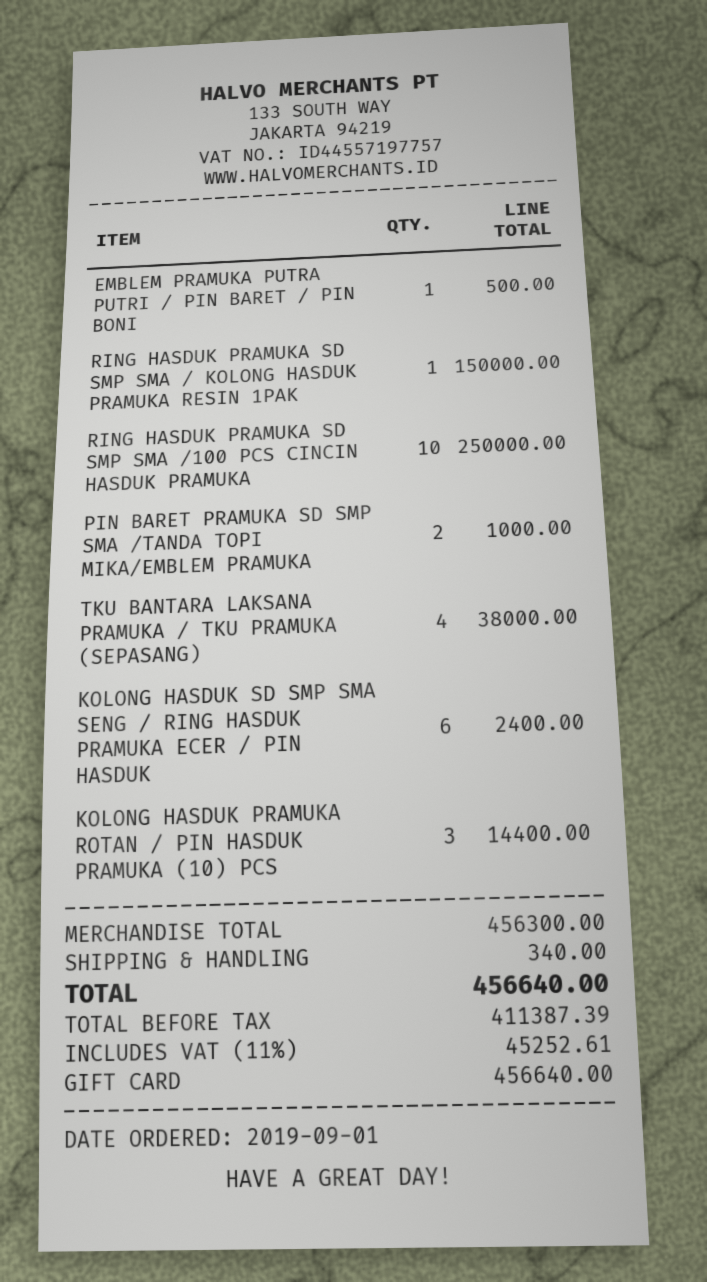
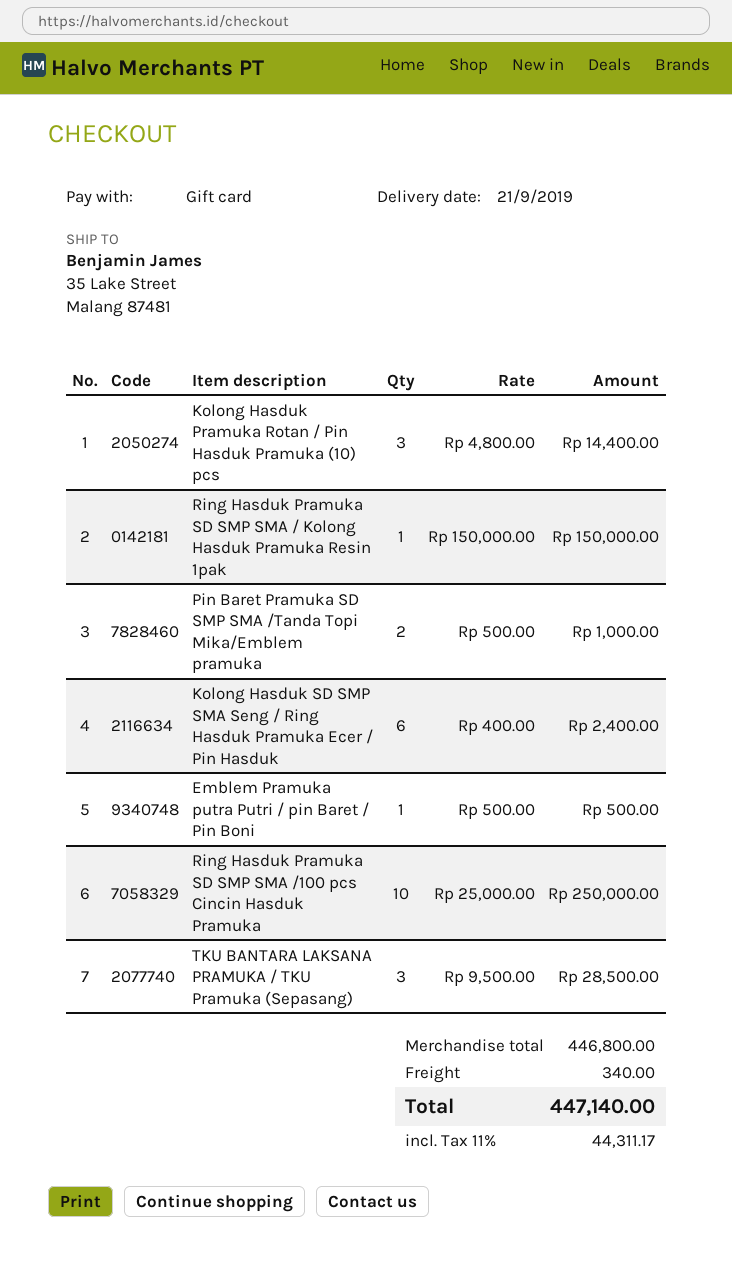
TKU BANTARA LAKSANA PRAMUKA / TKU PRAMUKA (SEPASANG): 4 for 38000.00 -> 3 for 28500.00
subtotal: 456300.00 -> 446800.00
tax: 11% = 45252.61 -> 11% = 44311.17
total: 456640.00 -> 447140.00

